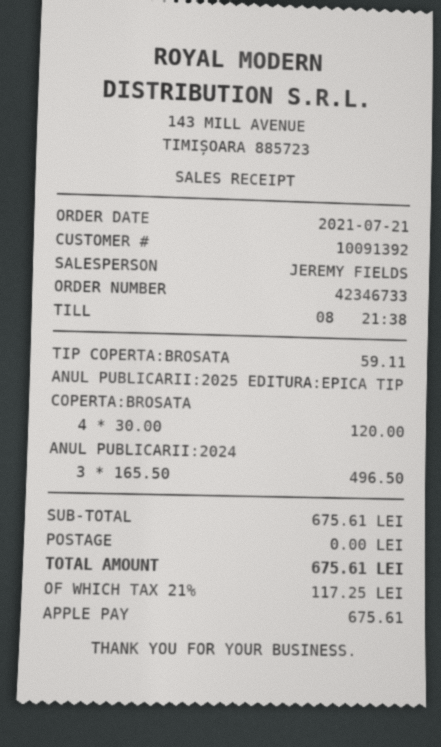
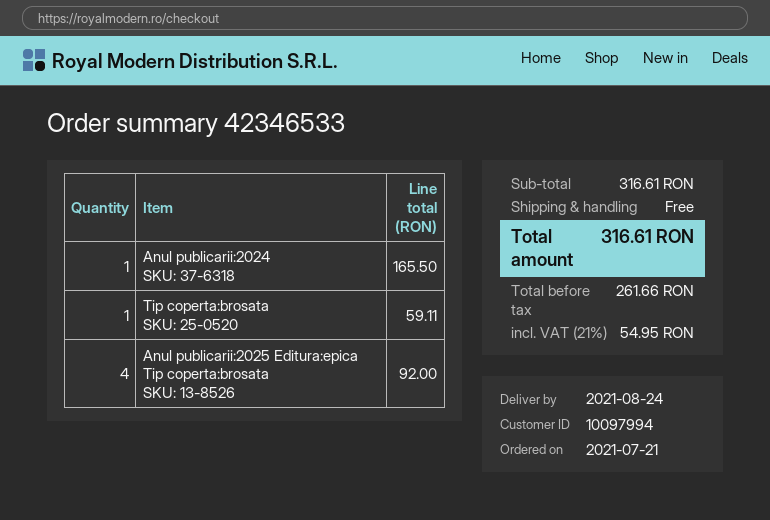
order number: 42346733 -> 42346533
customer number: 10091392 -> 10097994
ANUL PUBLICARII:2025 EDITURA:EPICA TIP COPERTA:BROSATA: 4 for 120.00 -> 4 for 92.00
ANUL PUBLICARII:2024: 3 for 496.50 -> 1 for 165.50
subtotal: 675.61 -> 316.61
tax: 21% = 117.25 -> 21% = 54.95
total: 675.61 -> 316.61

